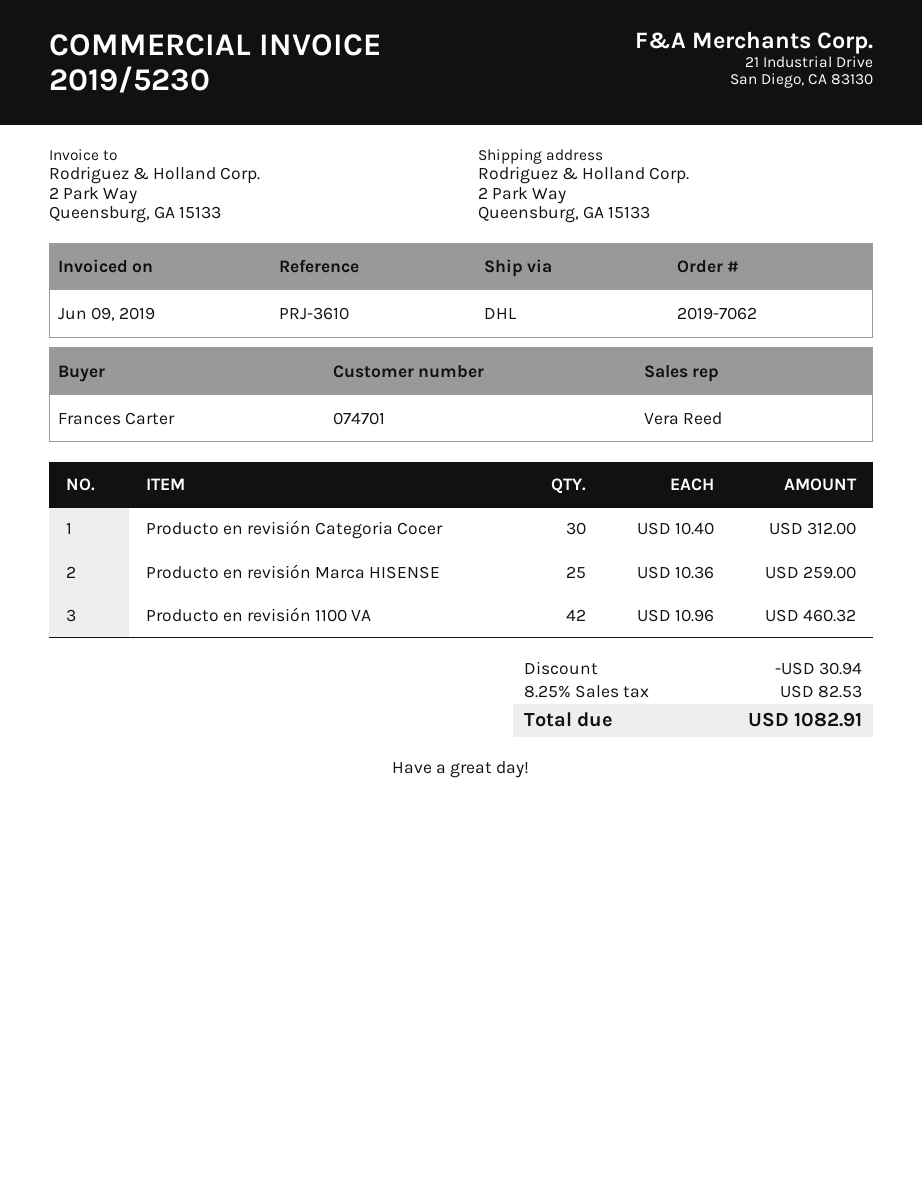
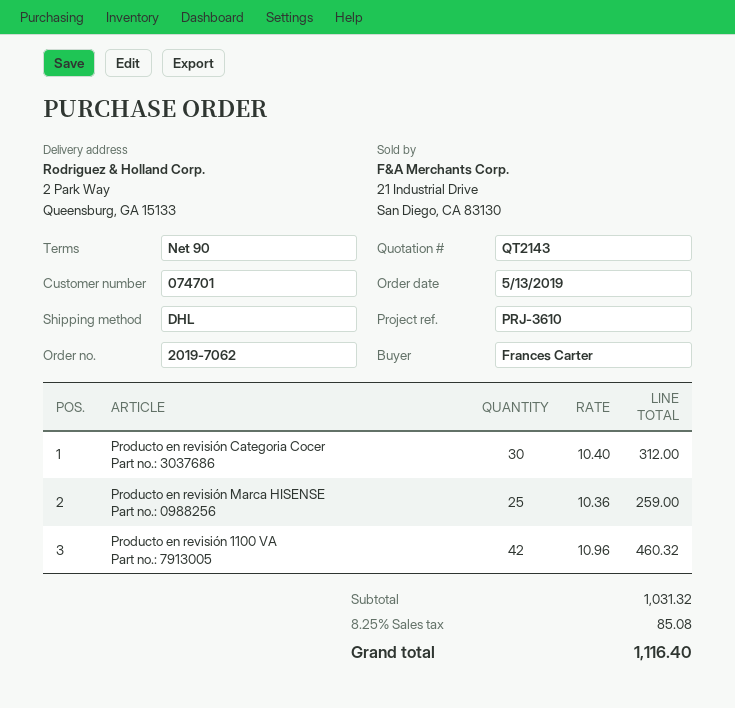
discount: 30.94 -> none
tax: 8.25% = 82.53 -> 8.25% = 85.08
total: 1082.91 -> 1116.40

